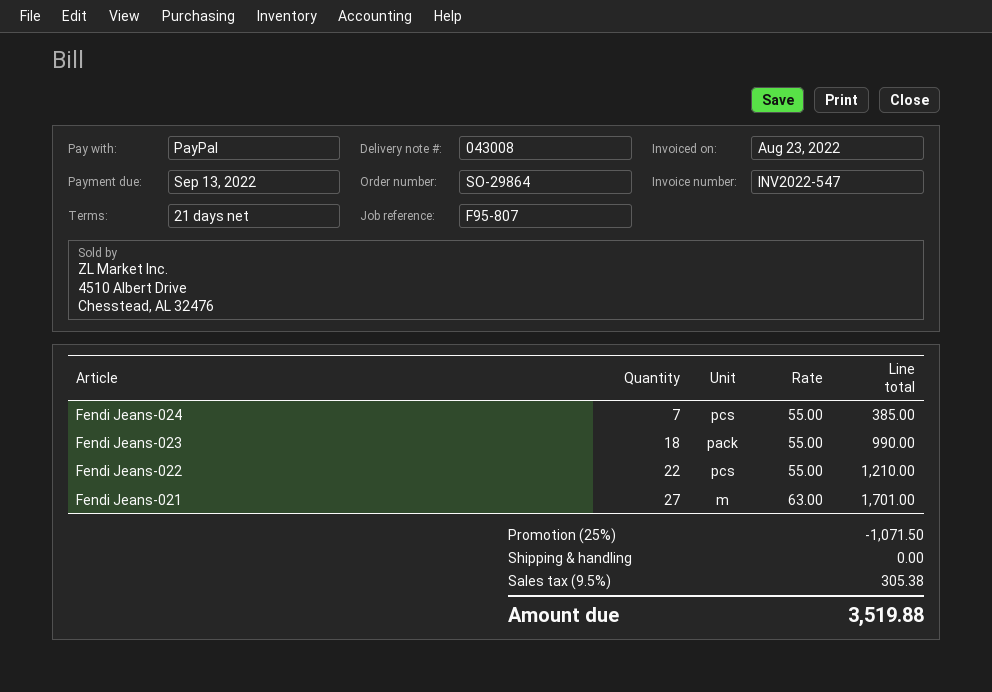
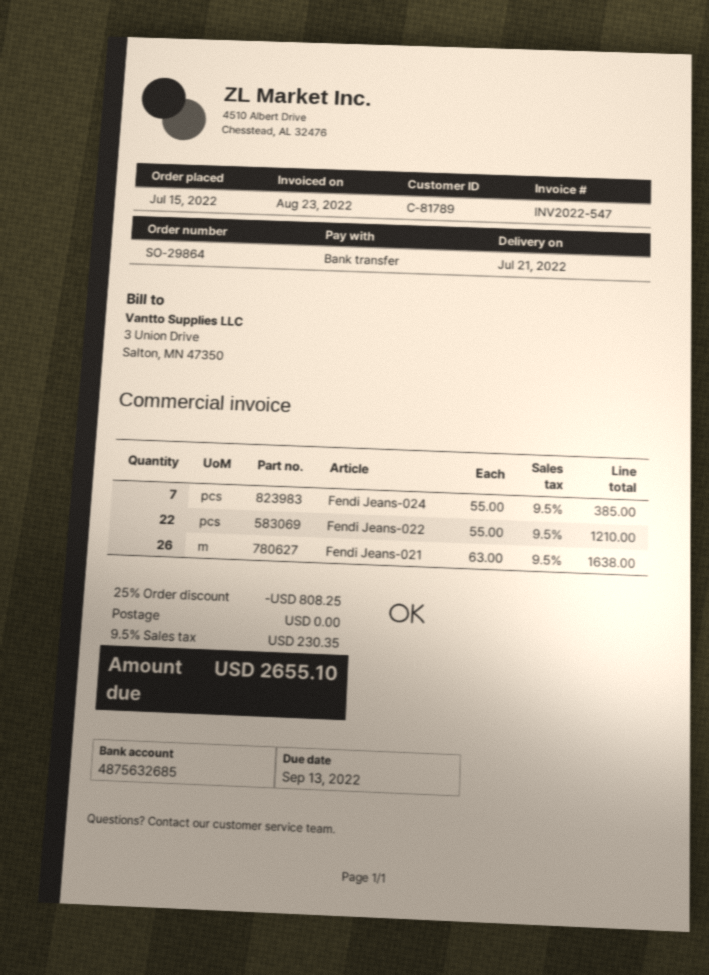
payment method: PayPal -> bank transfer
Fendi Jeans-023: 18 x 55.00 = 990.00 -> none
Fendi Jeans-021: 27 x 63.00 = 1701.00 -> 26 x 63.00 = 1638.00
discount: 25% = 1071.50 -> 25% = 808.25
tax: 9.5% = 305.38 -> 9.5% = 230.35
total: 3519.88 -> 2655.10

